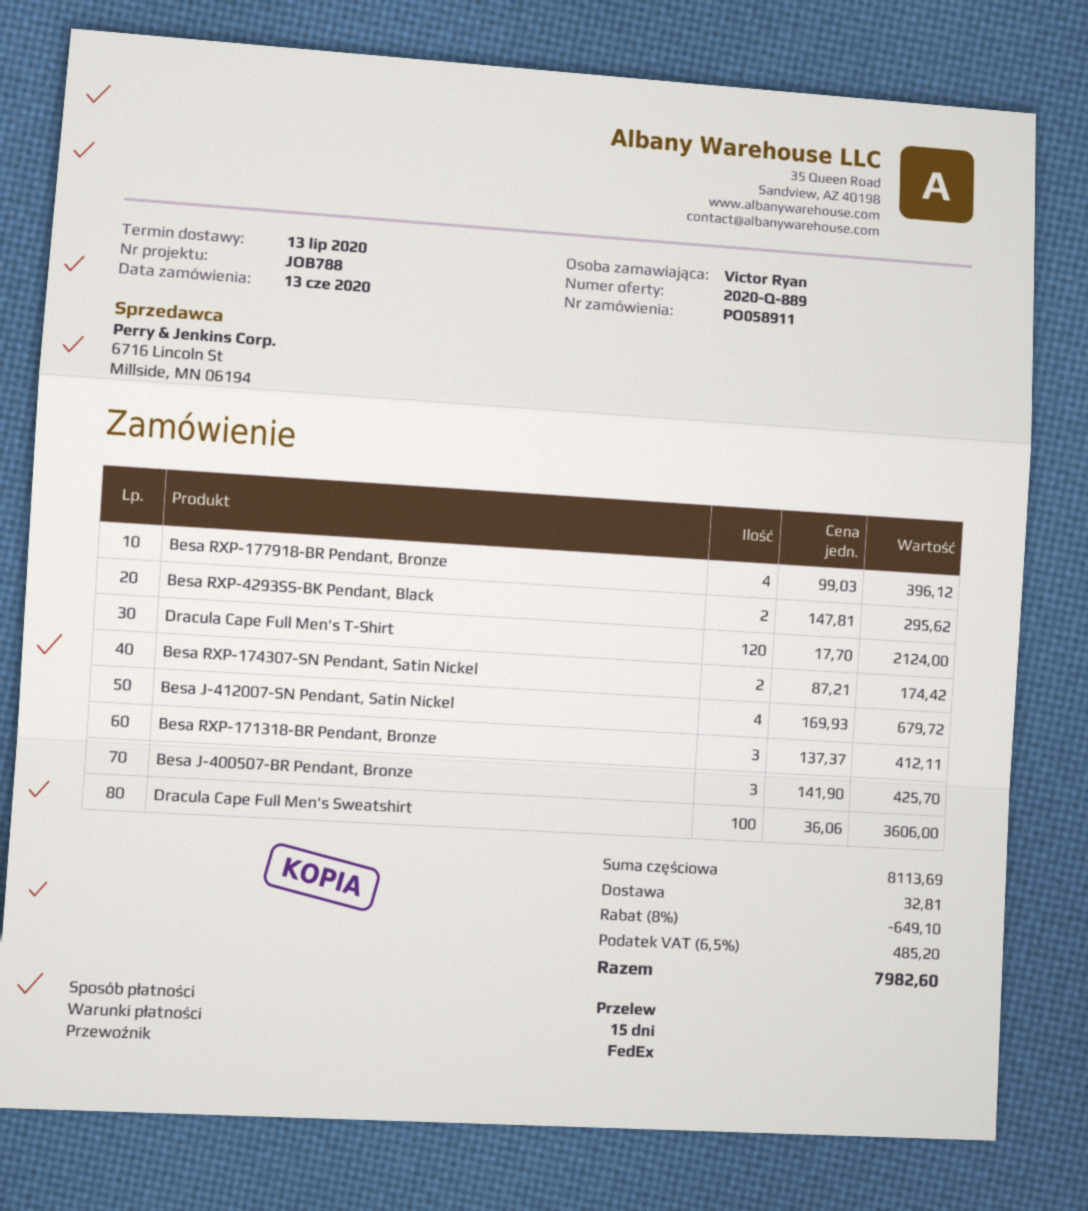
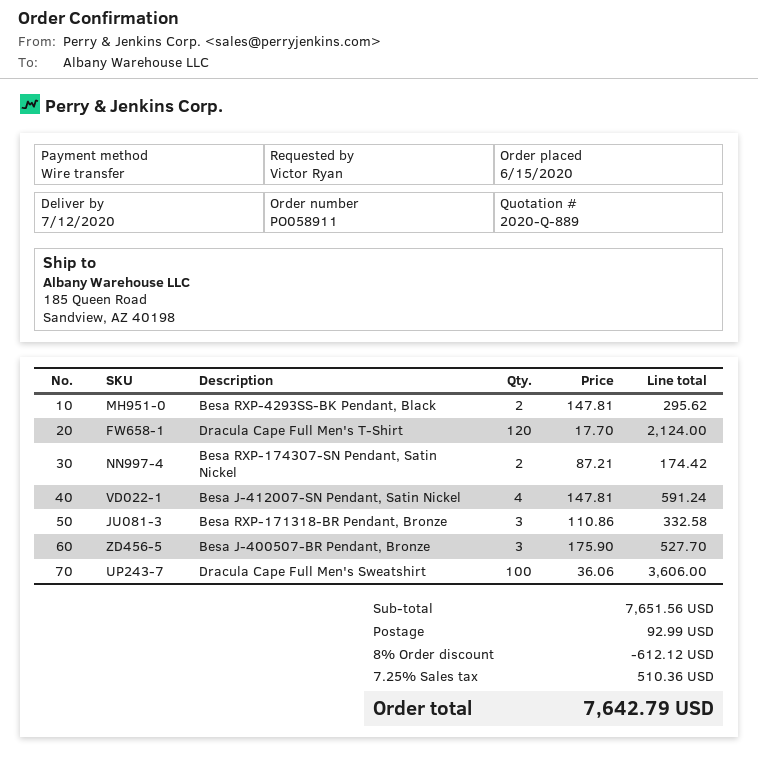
order date: 2020-06-13 -> 2020-06-15
delivery date: 2020-07-13 -> 2020-07-12
Besa RXP-177918-BR Pendant, Bronze: 4 x 99.03 = 396.12 -> none
Besa J-412007-SN Pendant, Satin Nickel: 4 x 169.93 = 679.72 -> 4 x 147.81 = 591.24
Besa RXP-171318-BR Pendant, Bronze: 3 x 137.37 = 412.11 -> 3 x 110.86 = 332.58
Besa J-400507-BR Pendant, Bronze: 3 x 141.90 = 425.70 -> 3 x 175.90 = 527.70
subtotal: 8113.69 -> 7651.56
discount: 8% = 649.10 -> 8% = 612.12
shipping: 32.81 -> 92.99
tax: 6.5% = 485.20 -> 7.25% = 510.36
total: 7982.60 -> 7642.79

